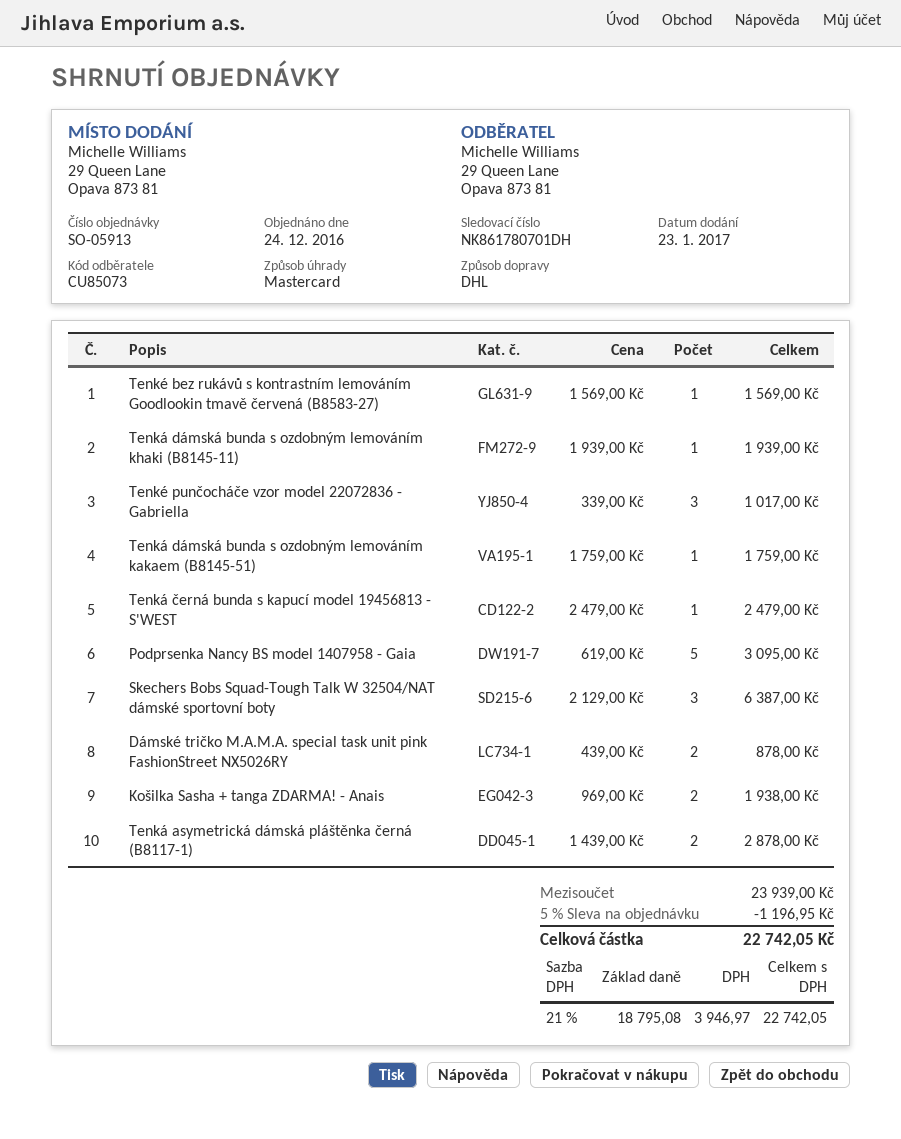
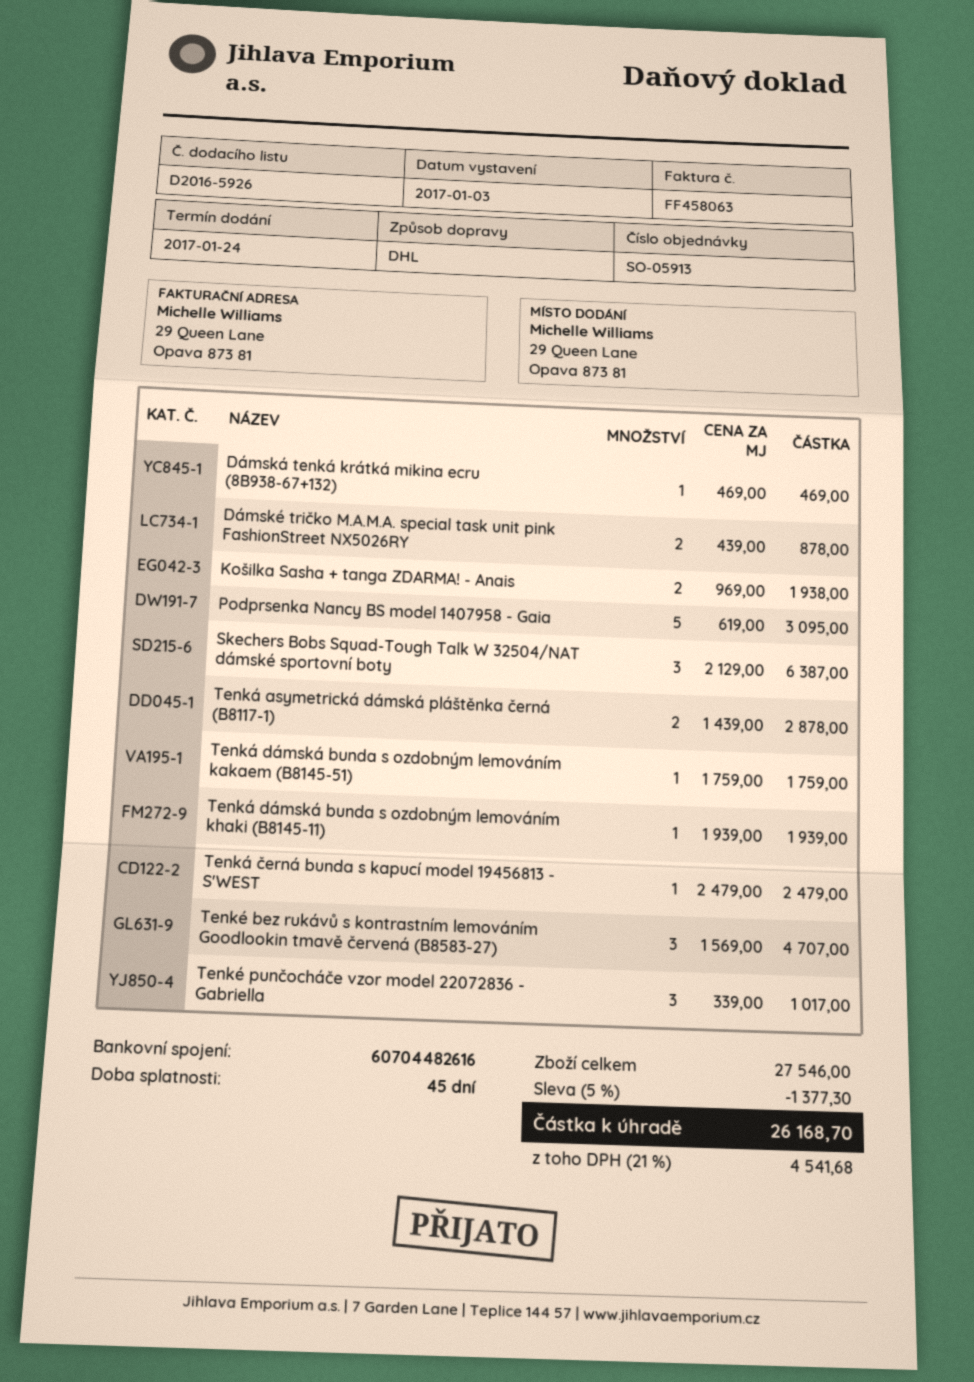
delivery date: 2017-01-23 -> 2017-01-24
Tenké bez rukávů s kontrastním lemováním Goodlookin tmavě červená (B8583-27): 1 x 1569.00 = 1569.00 -> 3 x 1569.00 = 4707.00
Dámská tenká krátká mikina ecru (8B938-67+132): none -> 1 x 469.00 = 469.00
subtotal: 23939.00 -> 27546.00
discount: 5% = 1196.95 -> 5% = 1377.30
tax: 21% = 3946.97 -> 21% = 4541.68
total: 22742.05 -> 26168.70

